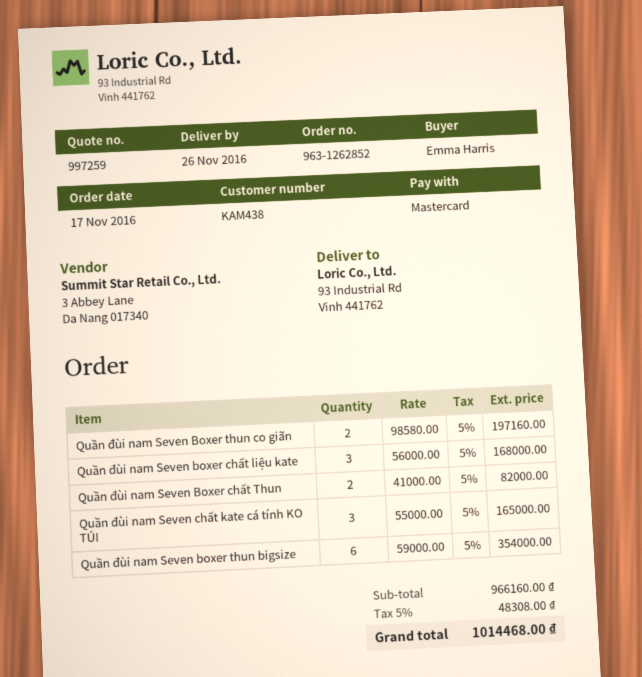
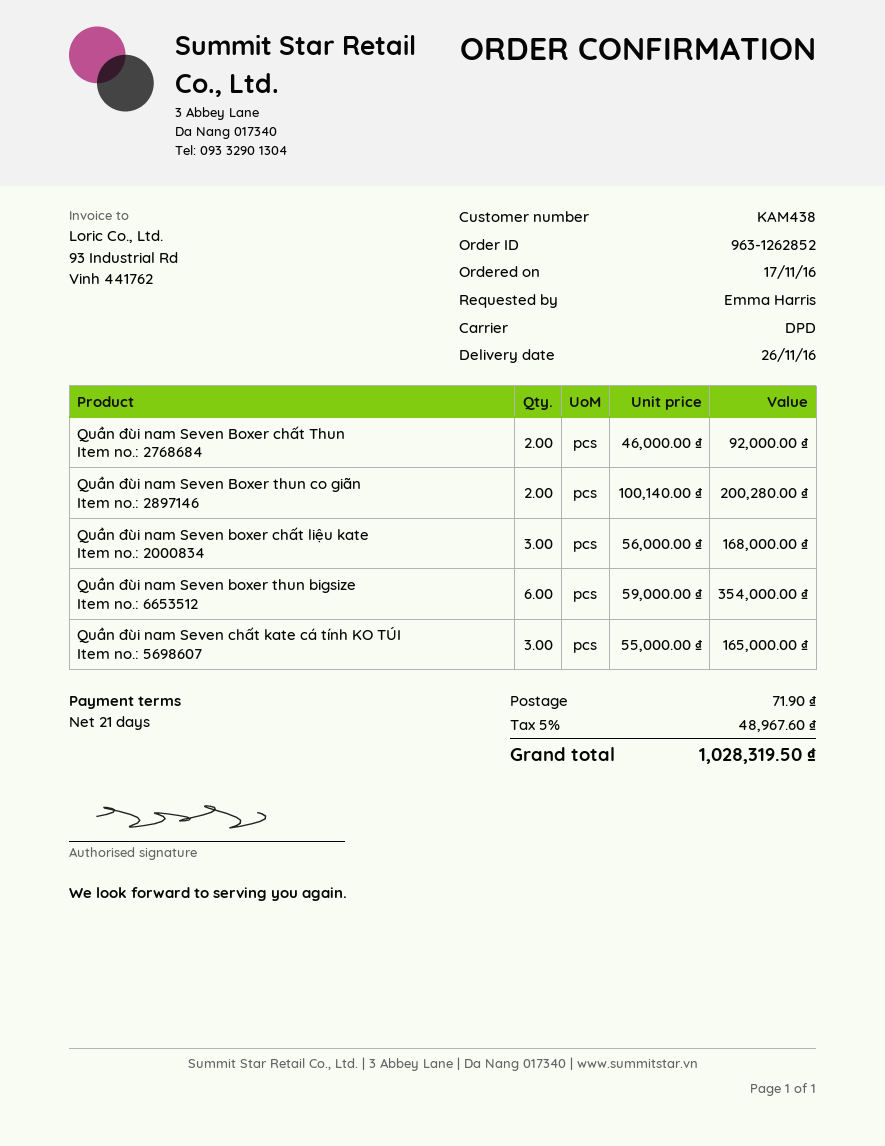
Quần đùi nam Seven Boxer thun co giãn: 2 x 98580.00 = 197160.00 -> 2 x 100140.00 = 200280.00
Quần đùi nam Seven Boxer chất Thun: 2 x 41000.00 = 82000.00 -> 2 x 46000.00 = 92000.00
shipping: none -> 71.90
tax: 5% = 48308.00 -> 5% = 48967.60
total: 1014468.00 -> 1028319.50

